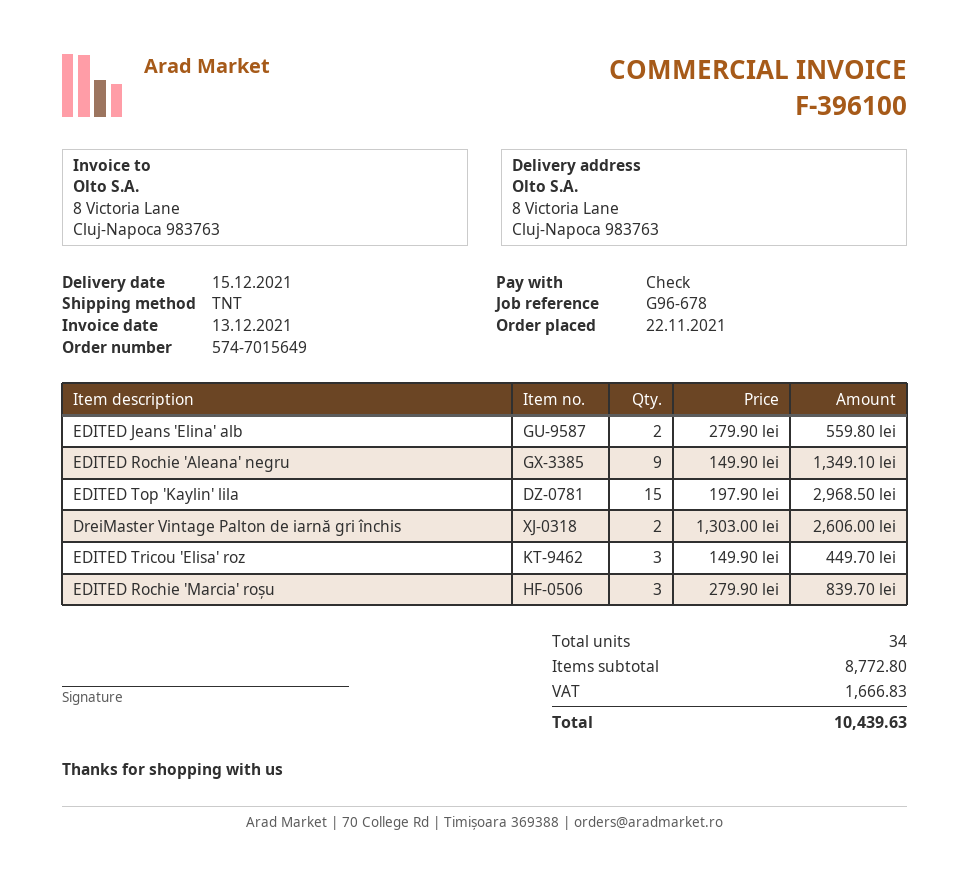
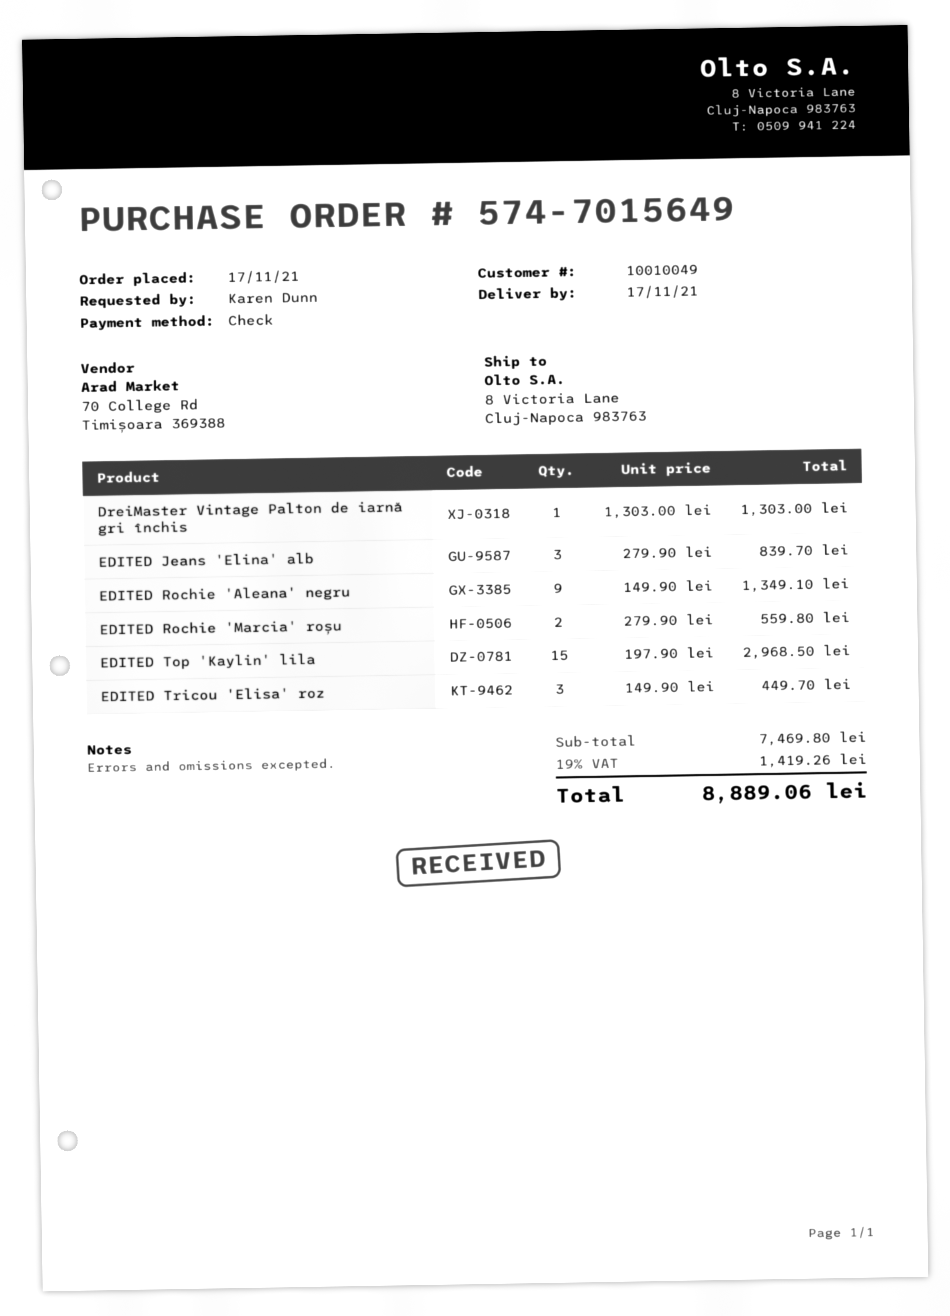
order date: 2021-11-22 -> 2021-11-17
delivery date: 2021-12-15 -> 2021-11-17
EDITED Jeans 'Elina' alb: 2 x 279.90 = 559.80 -> 3 x 279.90 = 839.70
DreiMaster Vintage Palton de iarnă gri închis: 2 x 1303.00 = 2606.00 -> 1 x 1303.00 = 1303.00
EDITED Rochie 'Marcia' roșu: 3 x 279.90 = 839.70 -> 2 x 279.90 = 559.80
subtotal: 8772.80 -> 7469.80
tax: 1666.83 -> 1419.26
total: 10439.63 -> 8889.06

